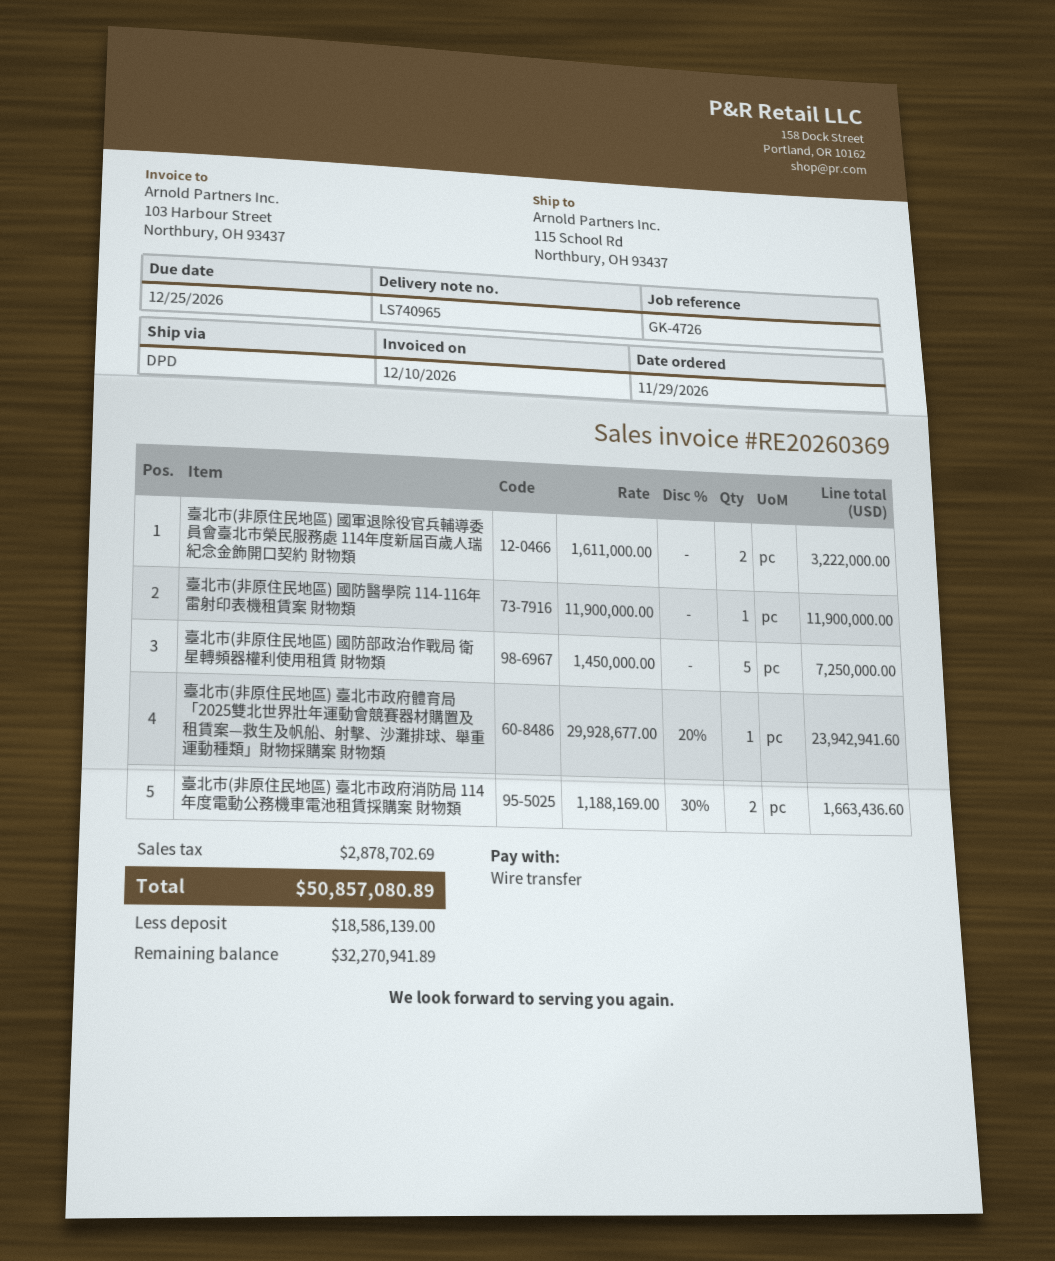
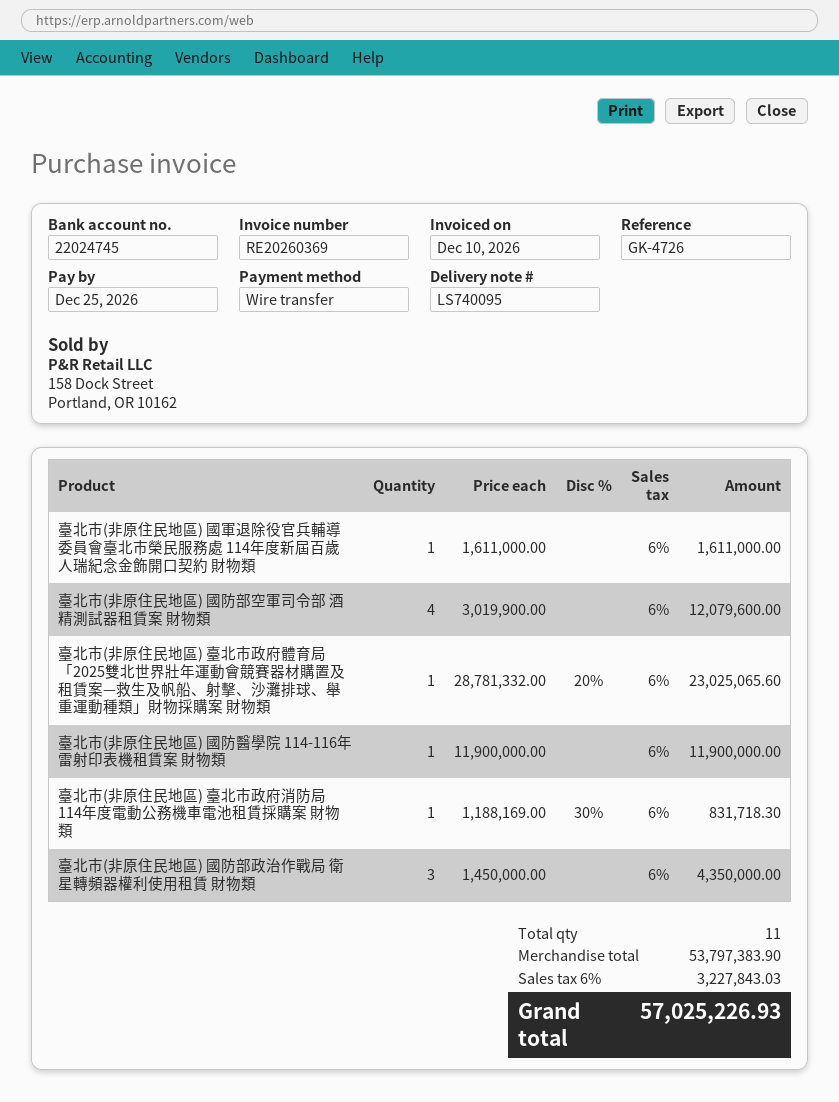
delivery note number: LS740965 -> LS740095
臺北市(非原住民地區) 國軍退除役官兵輔導委員會臺北市榮民服務處 114年度新屆百歲人瑞紀念金飾開口契約 財物類: 2 x 1611000.00 = 3222000.00 -> 1 x 1611000.00 = 1611000.00
臺北市(非原住民地區) 國防部政治作戰局 衛星轉頻器權利使用租賃 財物類: 5 x 1450000.00 = 7250000.00 -> 3 x 1450000.00 = 4350000.00
臺北市(非原住民地區) 臺北市政府體育局 「2025雙北世界壯年運動會競賽器材購置及租賃案—救生及帆船、射擊、沙灘排球、舉重運動種類」財物採購案 財物類: 1 x 29928677.00 - 20% = 23942941.60 -> 1 x 28781332.00 - 20% = 23025065.60
臺北市(非原住民地區) 臺北市政府消防局 114年度電動公務機車電池租賃採購案 財物類: 2 x 1188169.00 - 30% = 1663436.60 -> 1 x 1188169.00 - 30% = 831718.30
臺北市(非原住民地區) 國防部空軍司令部 酒精測試器租賃案 財物類: none -> 4 x 3019900.00 = 12079600.00
tax: 2878702.69 -> 3227843.03
total: 50857080.89 -> 57025226.93

